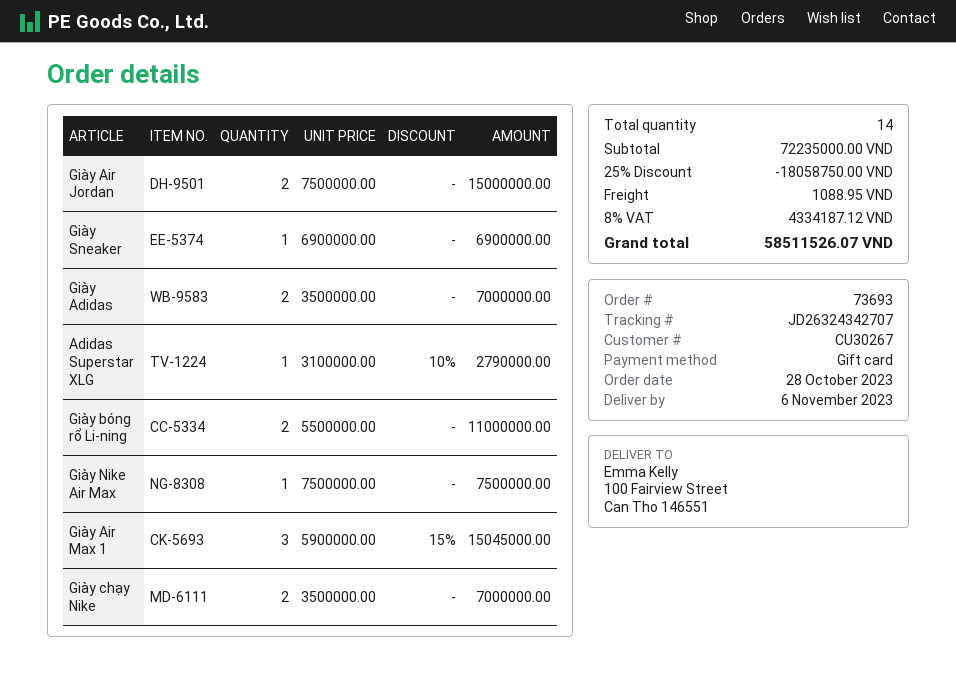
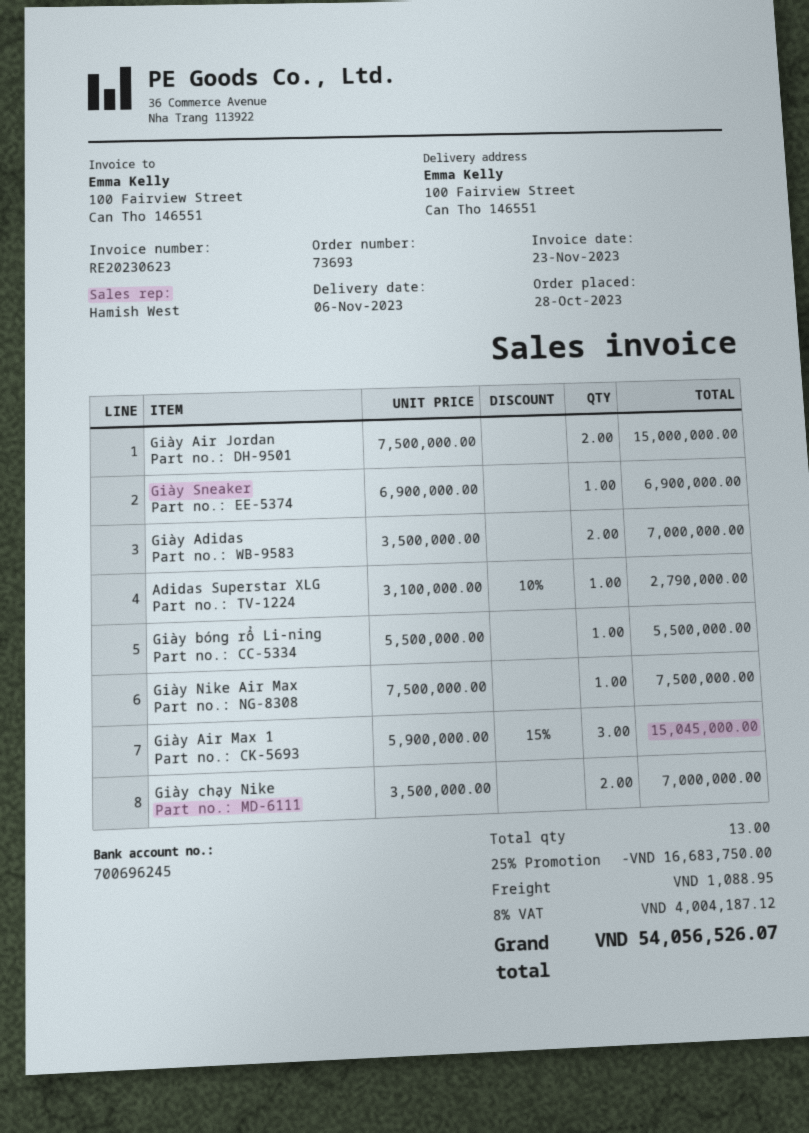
Giày bóng rổ Li-ning: 2 x 5500000.00 = 11000000.00 -> 1 x 5500000.00 = 5500000.00
total quantity: 14 -> 13
discount: 25% = 18058750.00 -> 25% = 16683750.00
tax: 8% = 4334187.12 -> 8% = 4004187.12
total: 58511526.07 -> 54056526.07

